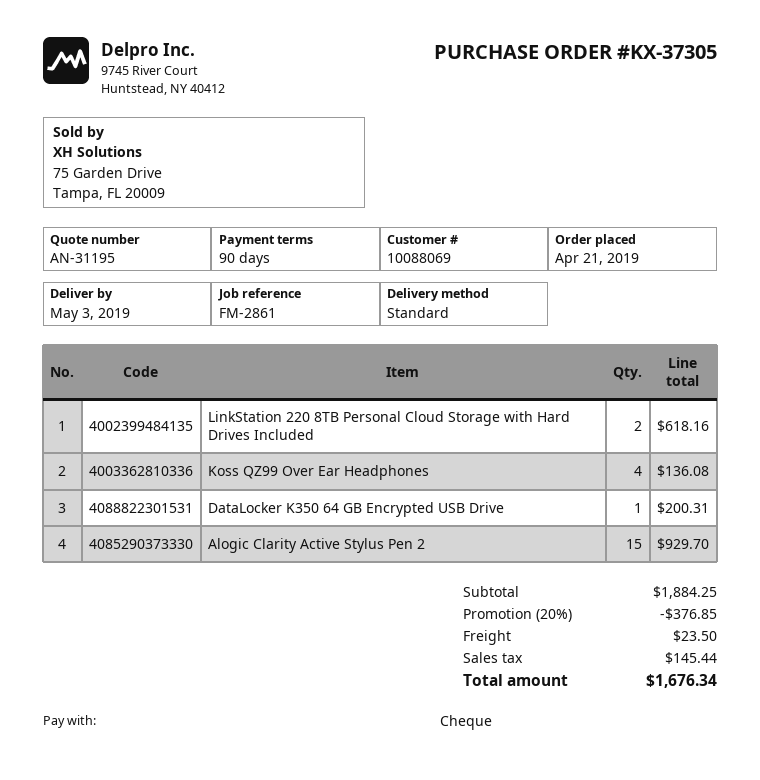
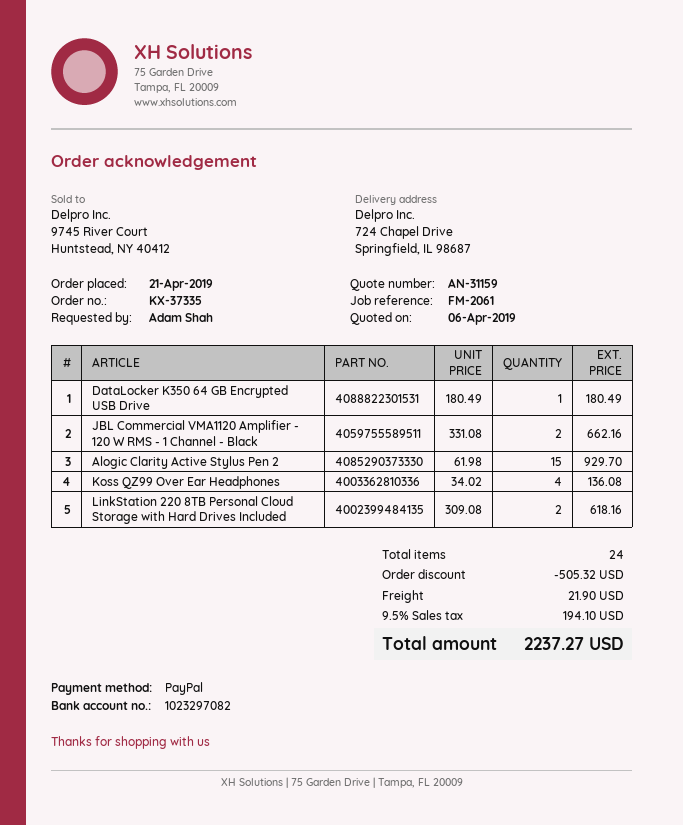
quote number: AN-31195 -> AN-31159
order number: KX-37305 -> KX-37335
reference: FM-2861 -> FM-2061
payment method: cheque -> PayPal
DataLocker K350 64 GB Encrypted USB Drive: 1 for 200.31 -> 1 for 180.49
JBL Commercial VMA1120 Amplifier - 120 W RMS - 1 Channel - Black: none -> 2 for 662.16
discount: 376.85 -> 505.32
shipping: 23.50 -> 21.90
tax: 145.44 -> 194.10
total: 1676.34 -> 2237.27

